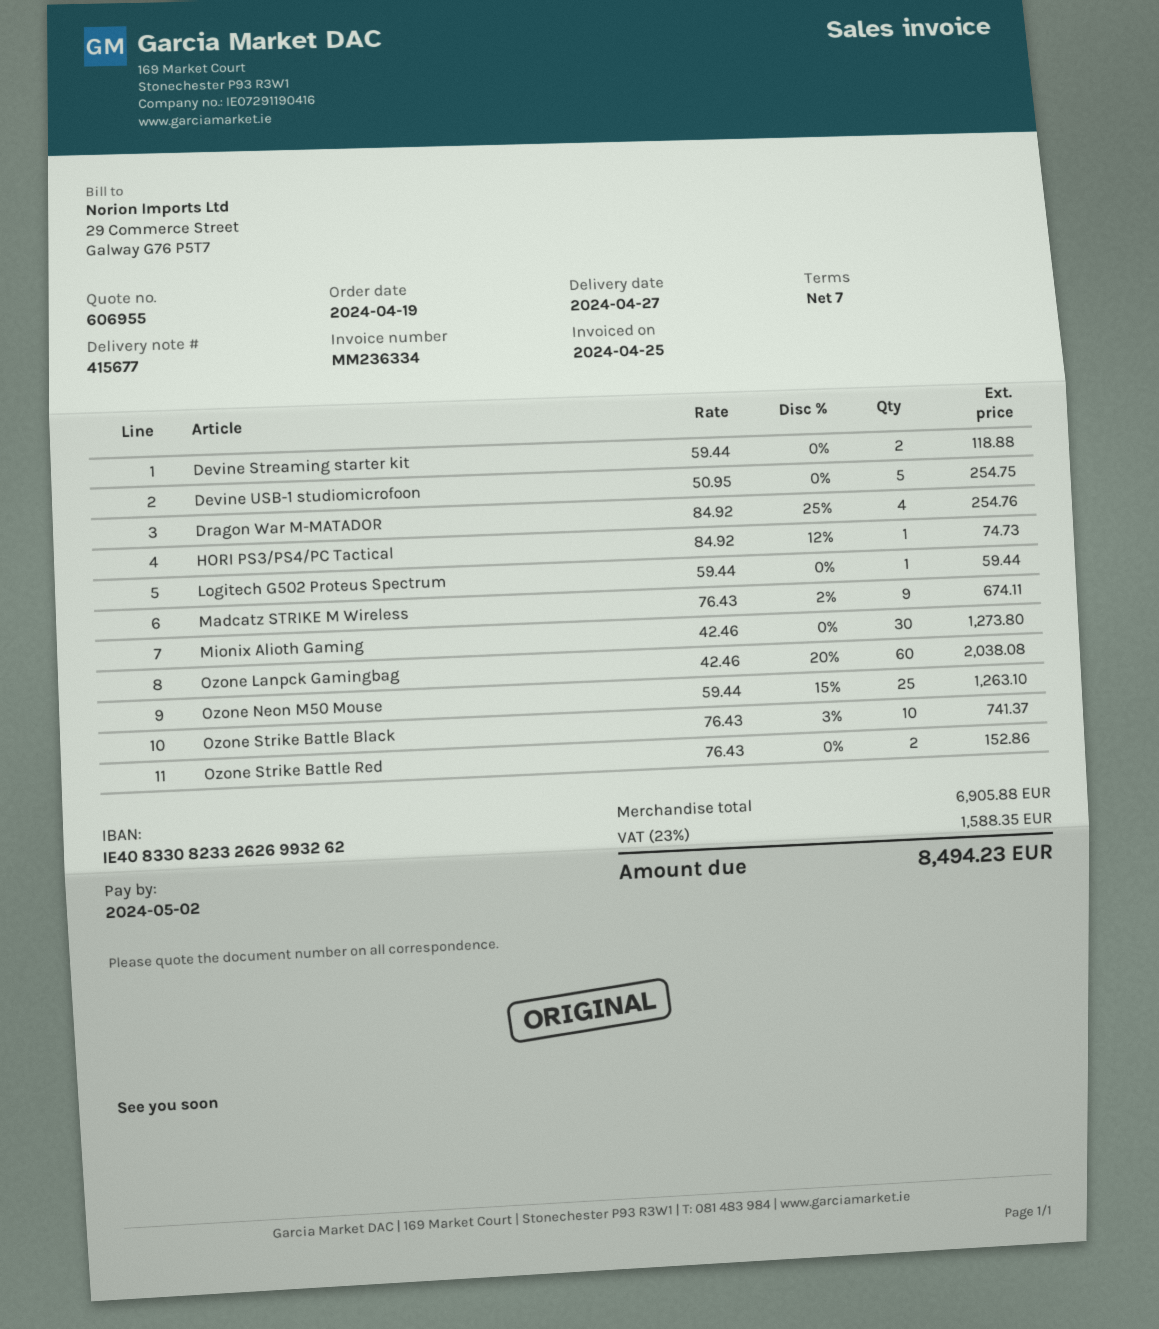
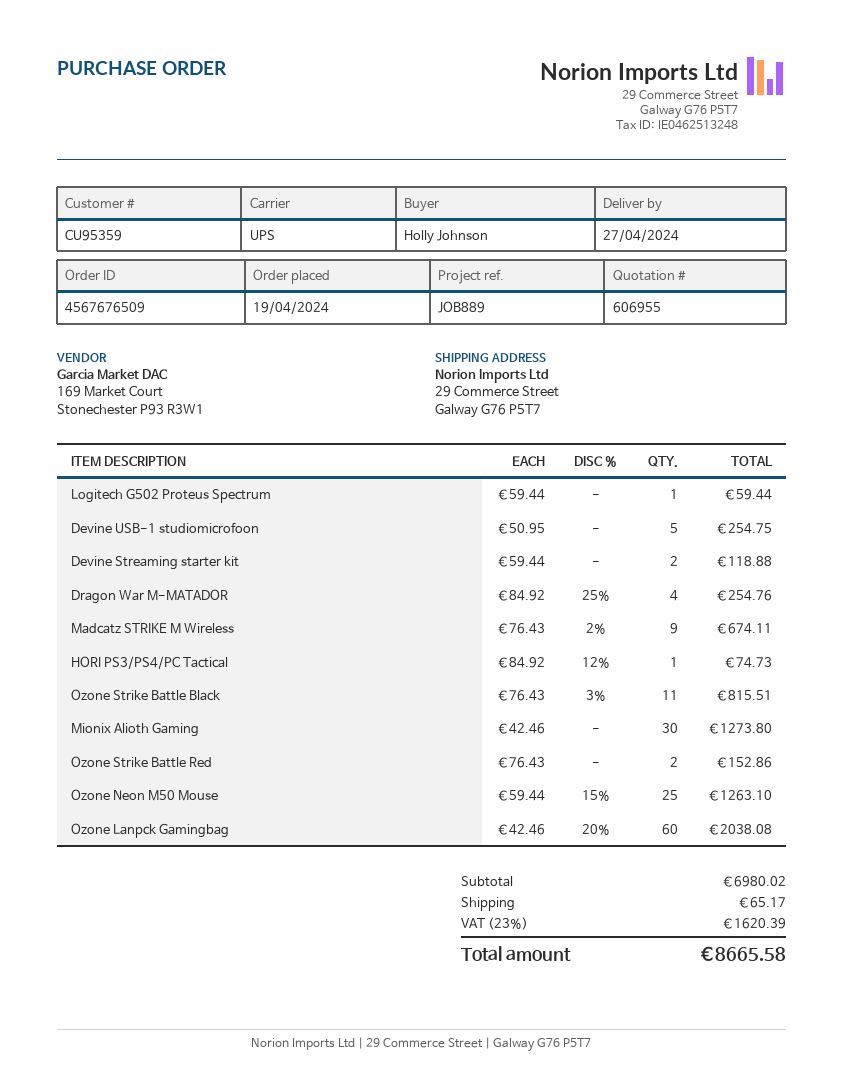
Ozone Strike Battle Black: 10 x 76.43 - 3% = 741.37 -> 11 x 76.43 - 3% = 815.51
subtotal: 6905.88 -> 6980.02
shipping: none -> 65.17
tax: 23% = 1588.35 -> 23% = 1620.39
total: 8494.23 -> 8665.58

